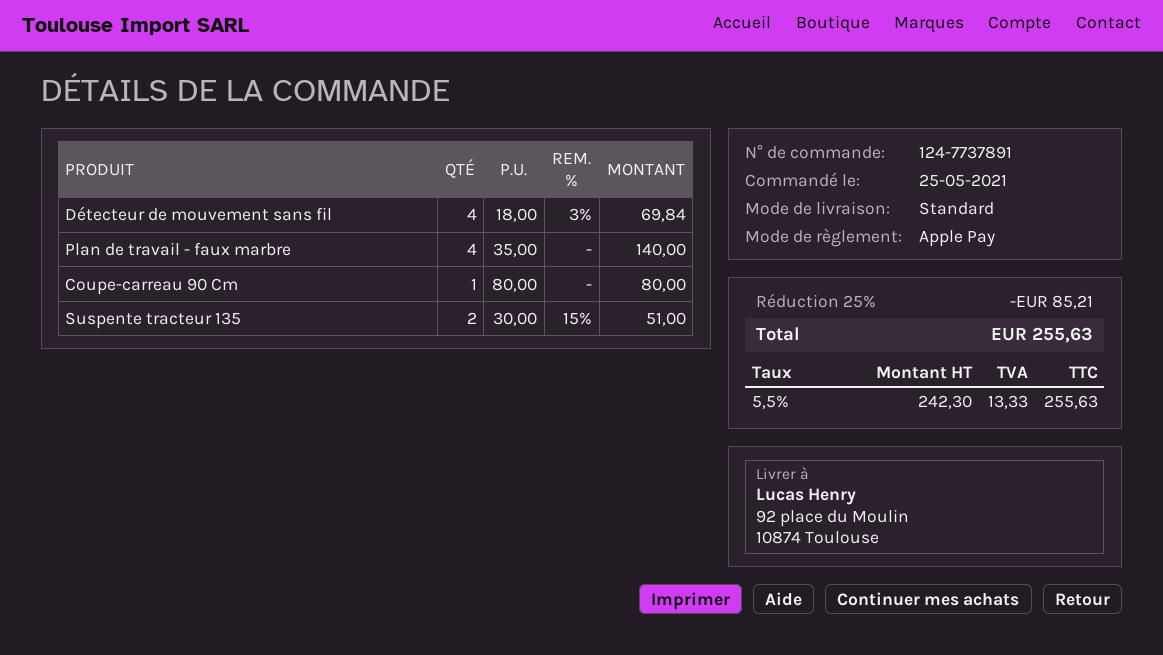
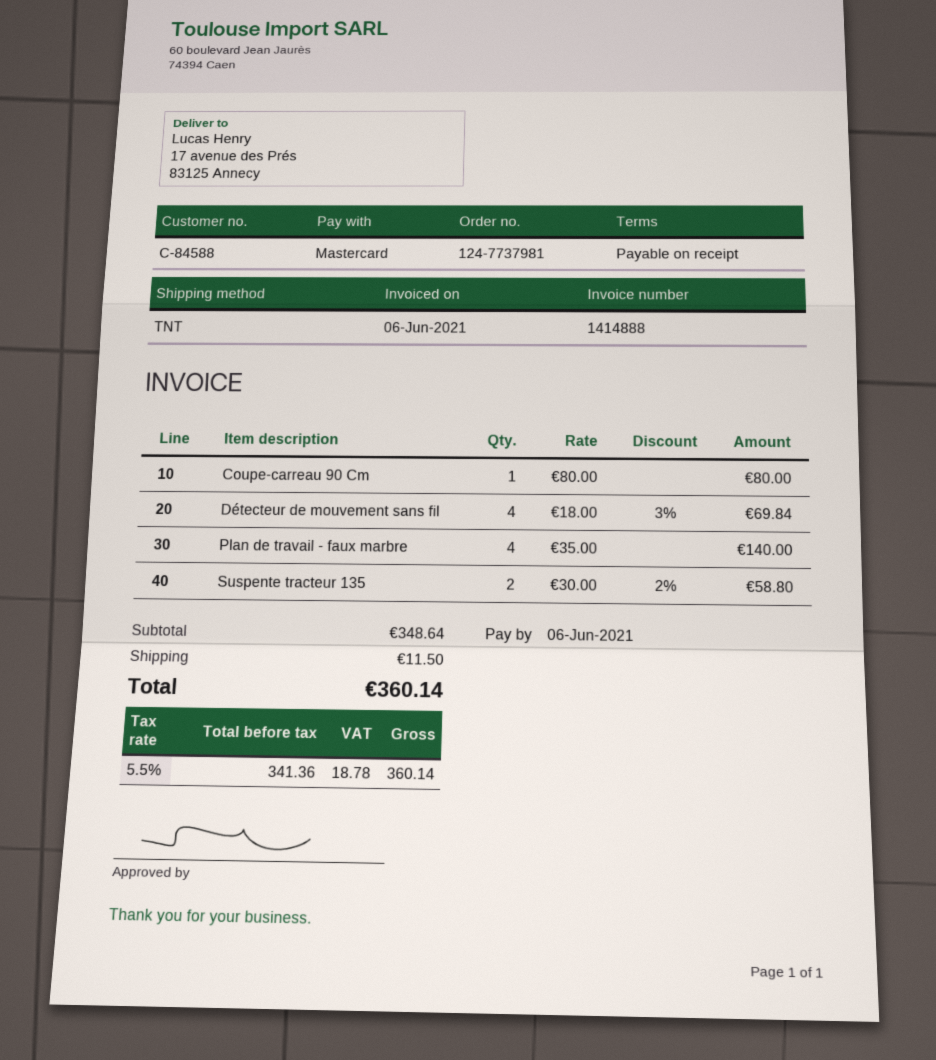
order number: 124-7737891 -> 124-7737981
payment method: Apple Pay -> Mastercard
shipping method: standard -> TNT
ship to: 92 place du Moulin, 10874 Toulouse -> 17 avenue des Prés, 83125 Annecy
Suspente tracteur 135: 2 x 30.00 - 15% = 51.00 -> 2 x 30.00 - 2% = 58.80
discount: 25% = 85.21 -> none
shipping: none -> 11.50
net: 242.30 -> 341.36
tax: 5.5% = 13.33 -> 5.5% = 18.78
total: 255.63 -> 360.14

